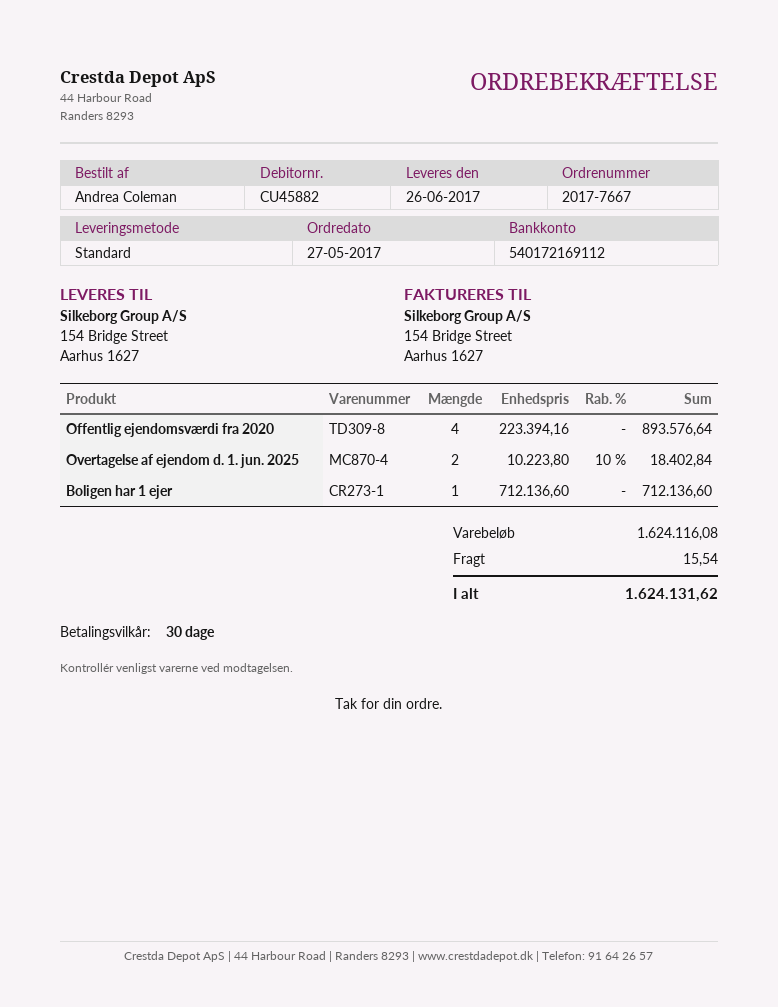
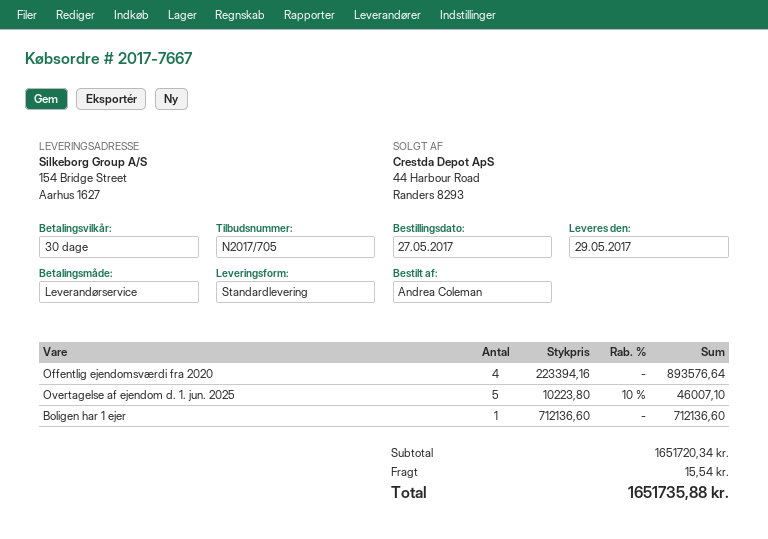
delivery date: 2017-06-26 -> 2017-05-29
Overtagelse af ejendom d. 1. jun. 2025: 2 x 10223.80 - 10% = 18402.84 -> 5 x 10223.80 - 10% = 46007.10
subtotal: 1624116.08 -> 1651720.34
total: 1624131.62 -> 1651735.88

